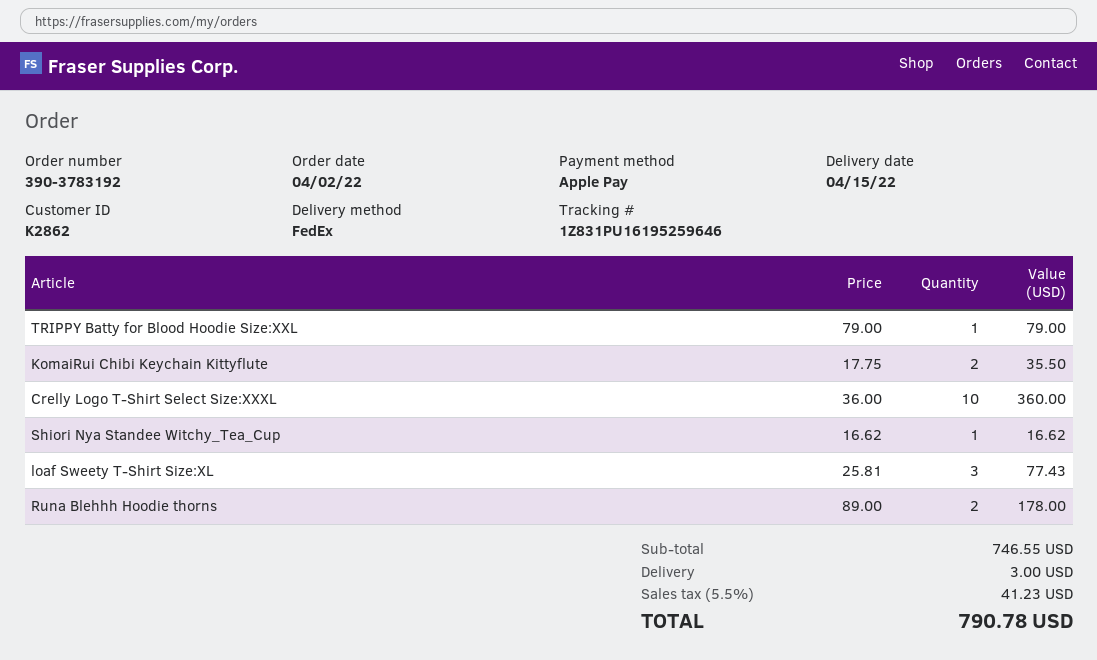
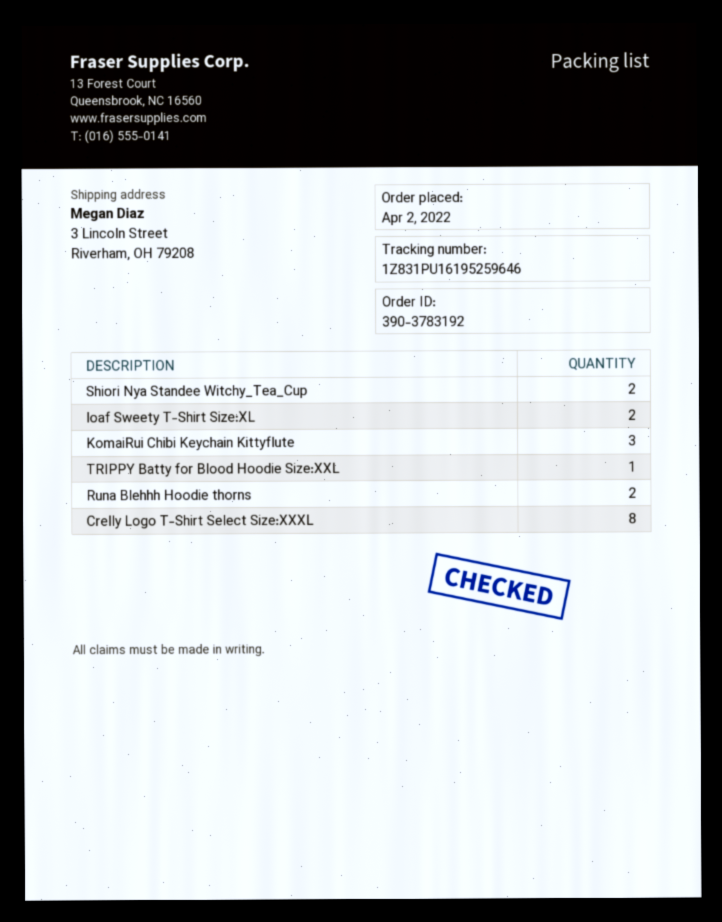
KomaiRui Chibi Keychain Kittyflute: 2 -> 3
Crelly Logo T-Shirt Select Size:XXXL: 10 -> 8
Shiori Nya Standee Witchy_Tea_Cup: 1 -> 2
loaf Sweety T-Shirt Size:XL: 3 -> 2

